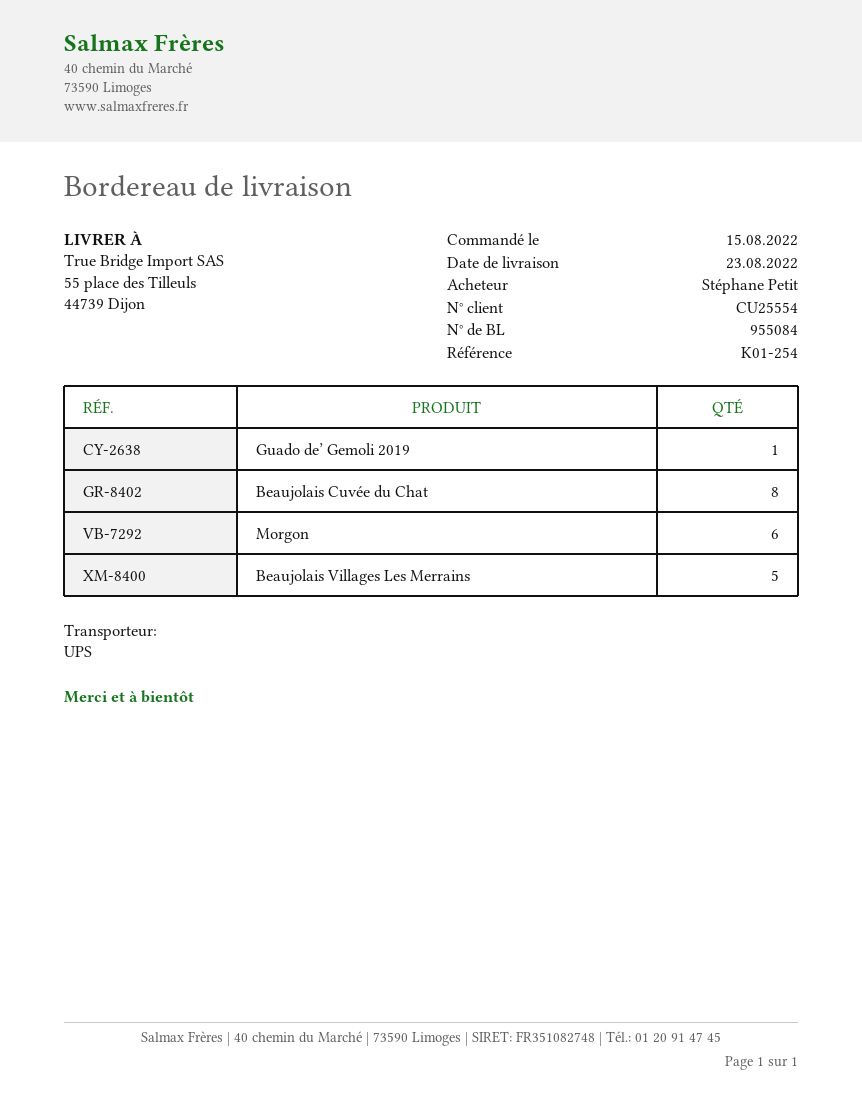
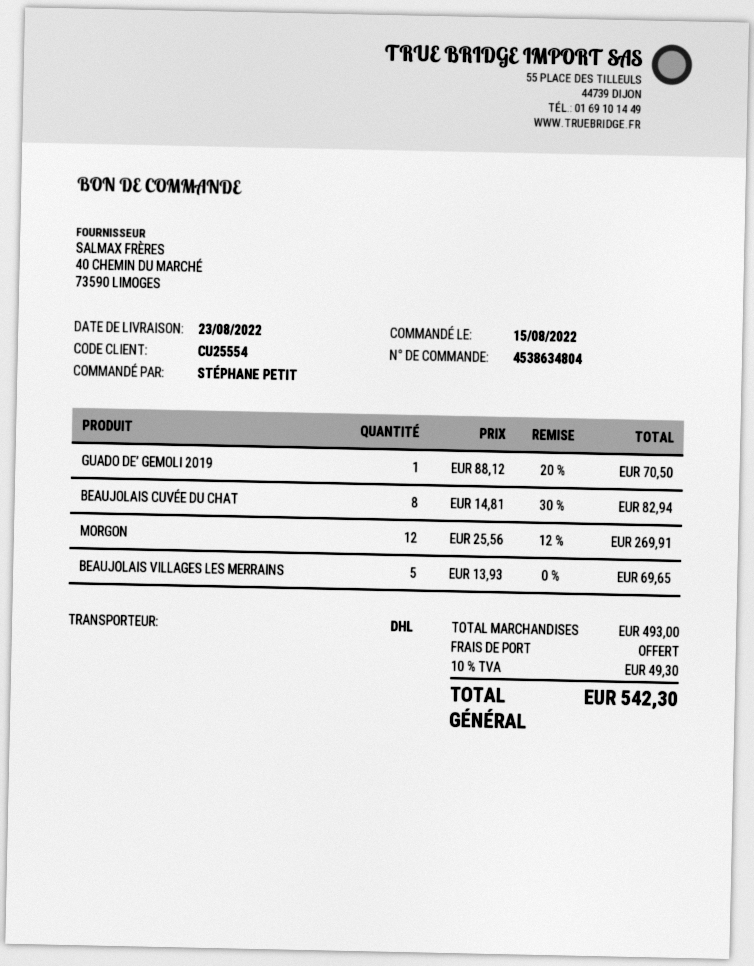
shipping method: UPS -> DHL
Morgon: 6 -> 12

